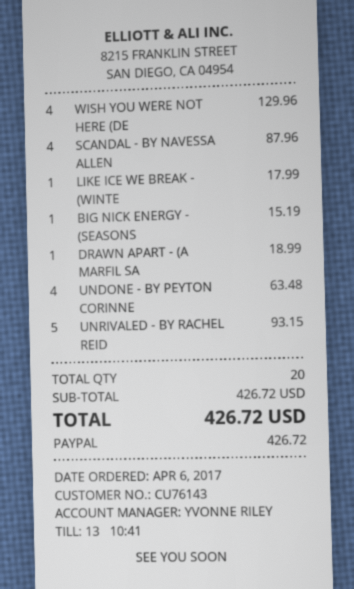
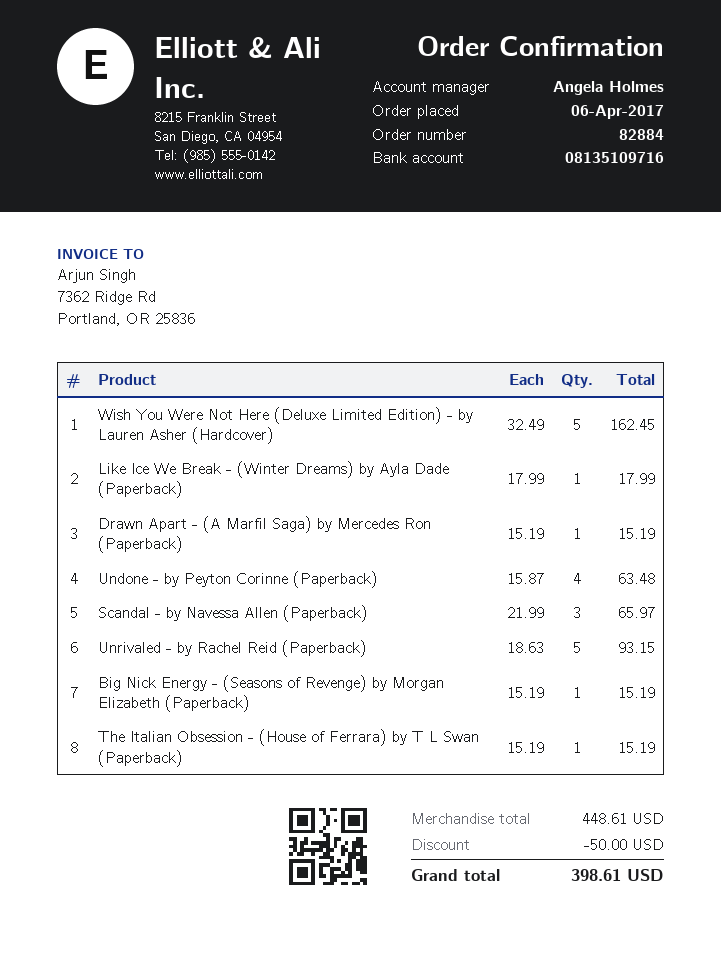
sales rep: YVONNE RILEY -> Angela Holmes
WISH YOU WERE NOT HERE (DE: 4 for 129.96 -> 5 for 162.45
SCANDAL - BY NAVESSA ALLEN: 4 for 87.96 -> 3 for 65.97
DRAWN APART - (A MARFIL SA: 1 for 18.99 -> 1 for 15.19
The Italian Obsession - (House of Ferrara) by T L Swan (Paperback): none -> 1 for 15.19
subtotal: 426.72 -> 448.61
discount: none -> 50.00
total: 426.72 -> 398.61

